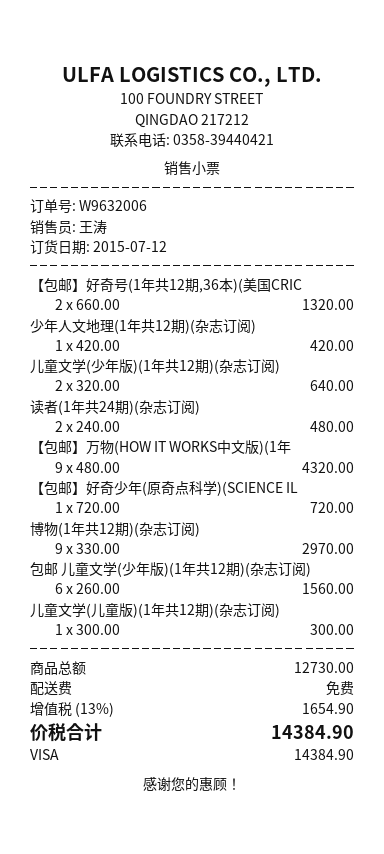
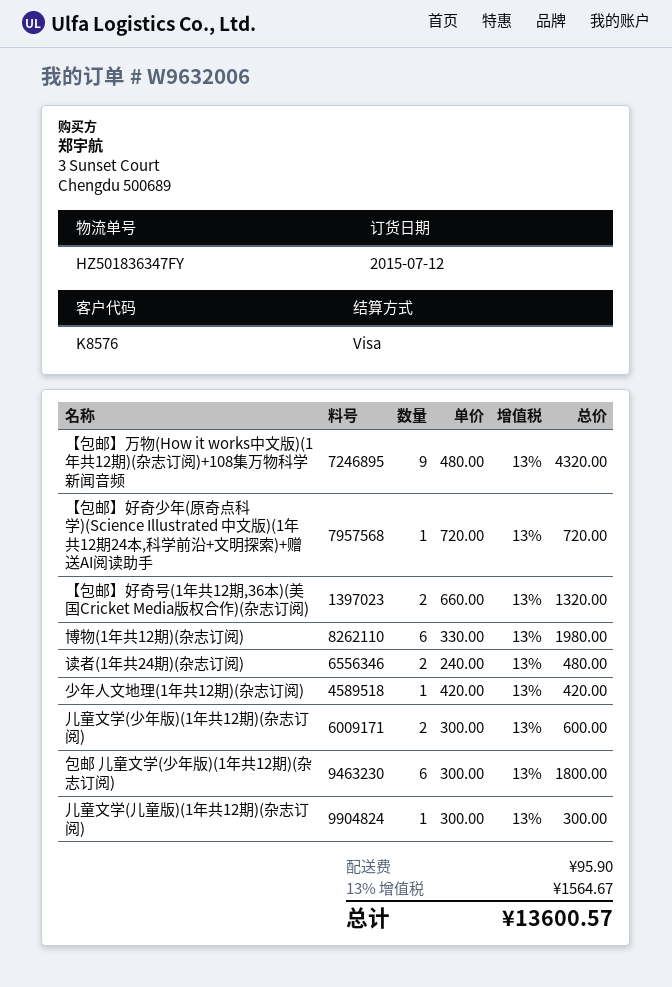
儿童文学(少年版)(1年共12期)(杂志订阅): 2 x 320.00 = 640.00 -> 2 x 300.00 = 600.00
博物(1年共12期)(杂志订阅): 9 x 330.00 = 2970.00 -> 6 x 330.00 = 1980.00
包邮 儿童文学(少年版)(1年共12期)(杂志订阅): 6 x 260.00 = 1560.00 -> 6 x 300.00 = 1800.00
shipping: 0.00 -> 95.90
tax: 13% = 1654.90 -> 13% = 1564.67
total: 14384.90 -> 13600.57

